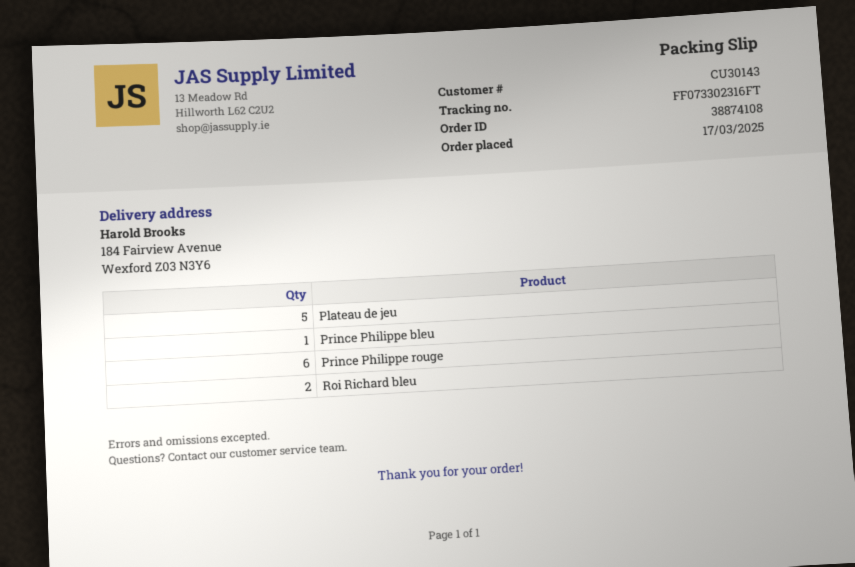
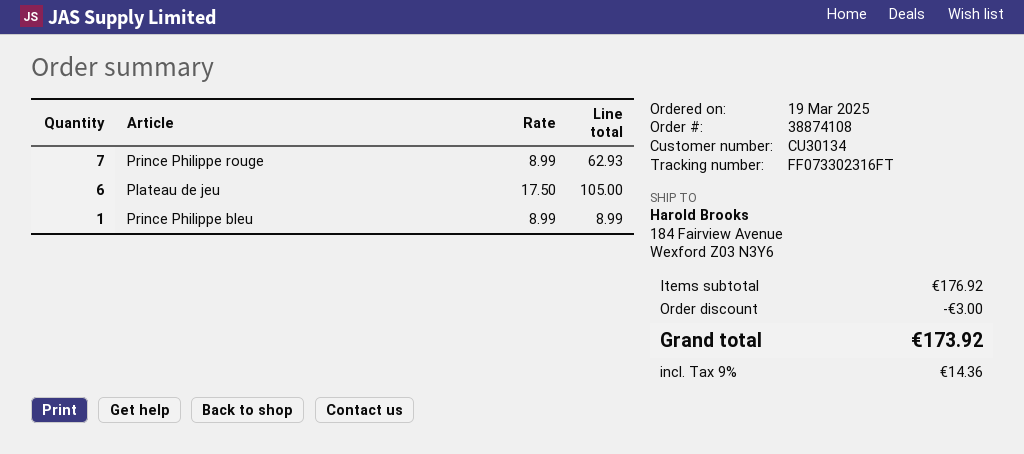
order date: 2025-03-17 -> 2025-03-19
customer number: CU30143 -> CU30134
Plateau de jeu: 5 -> 6
Prince Philippe rouge: 6 -> 7
Roi Richard bleu: 2 -> none

